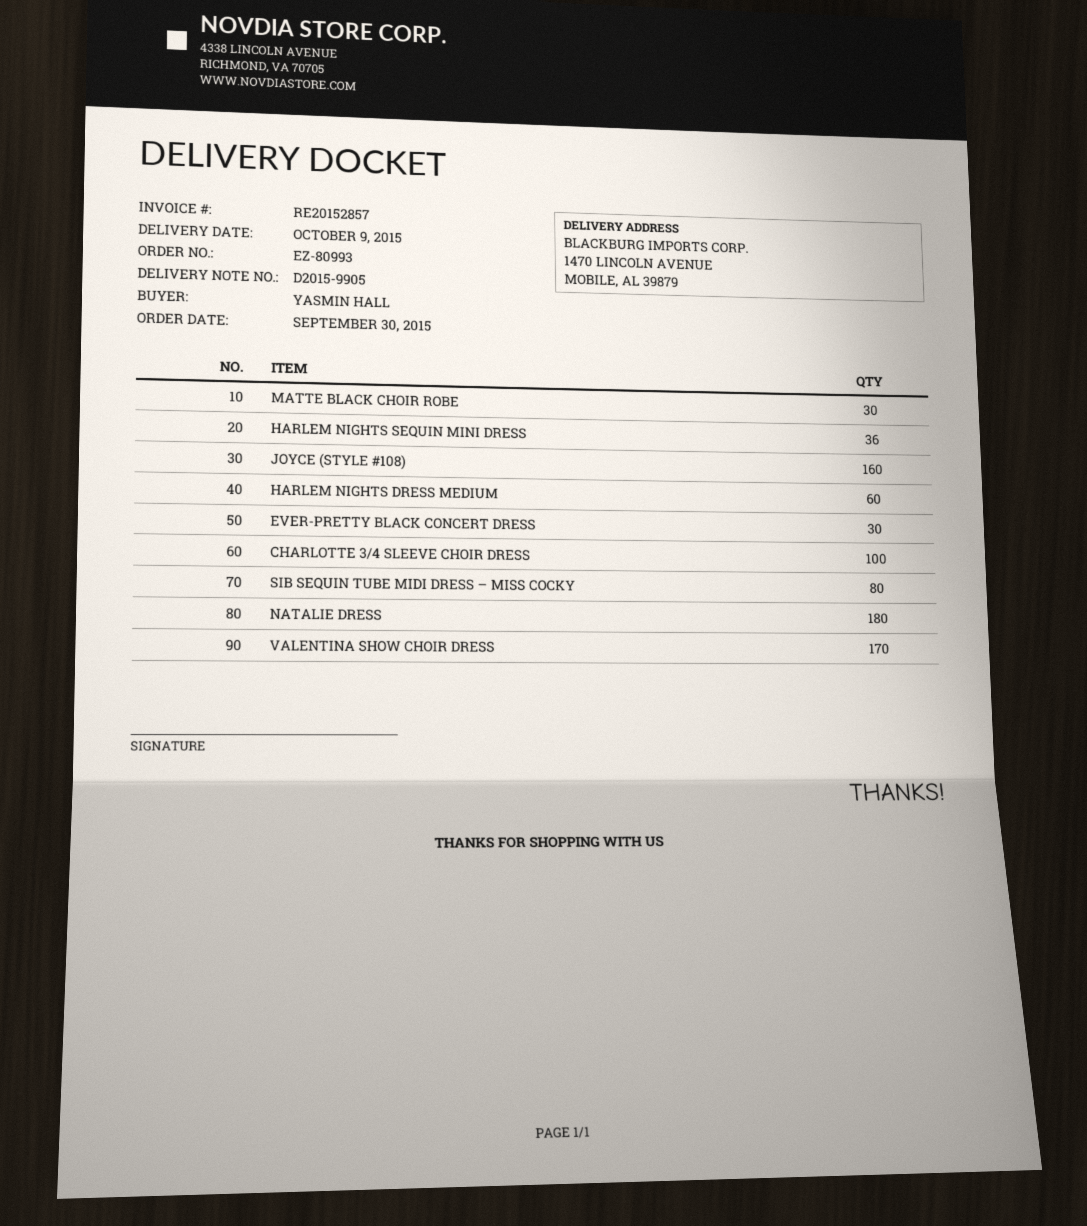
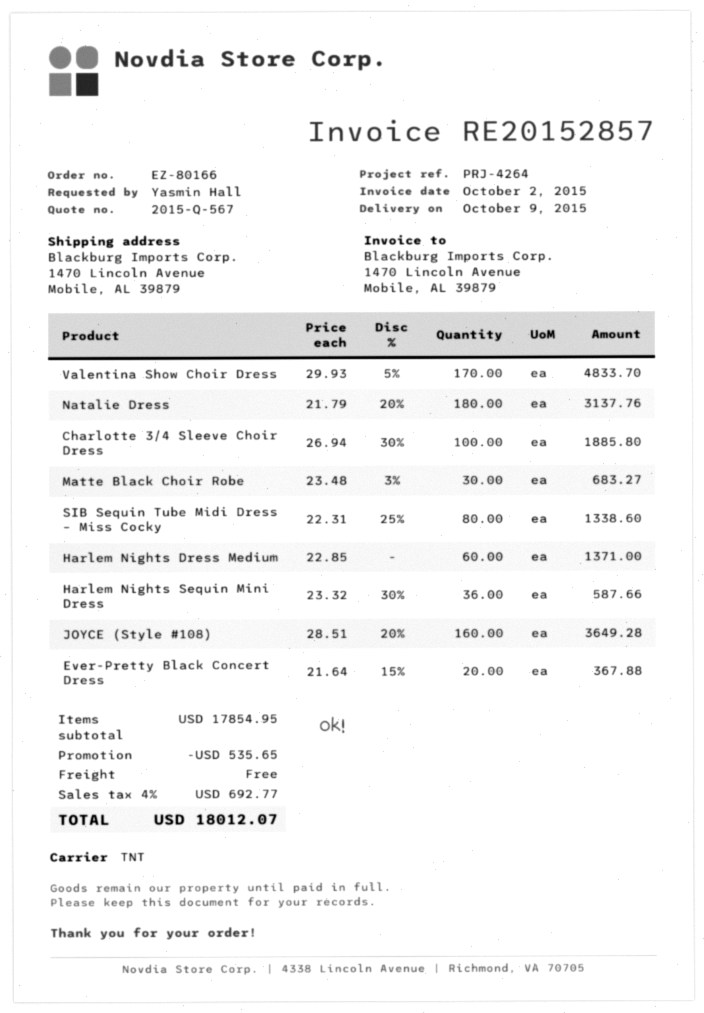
order number: EZ-80993 -> EZ-80166
EVER-PRETTY BLACK CONCERT DRESS: 30 -> 20

